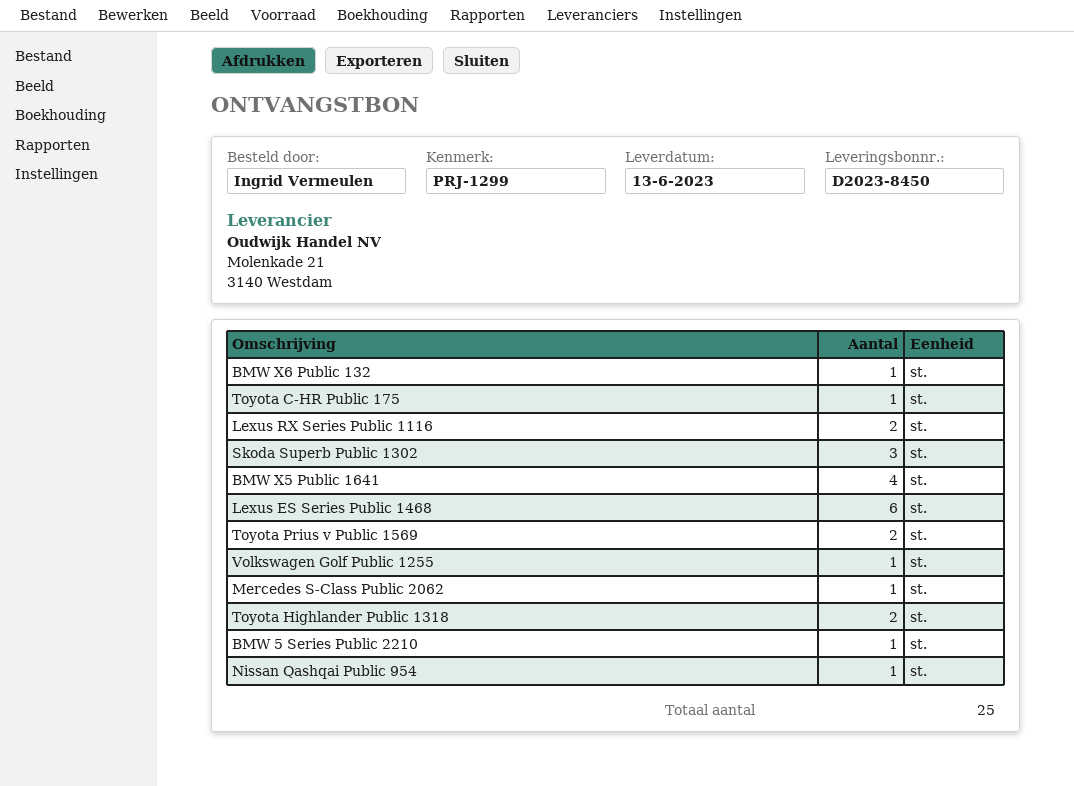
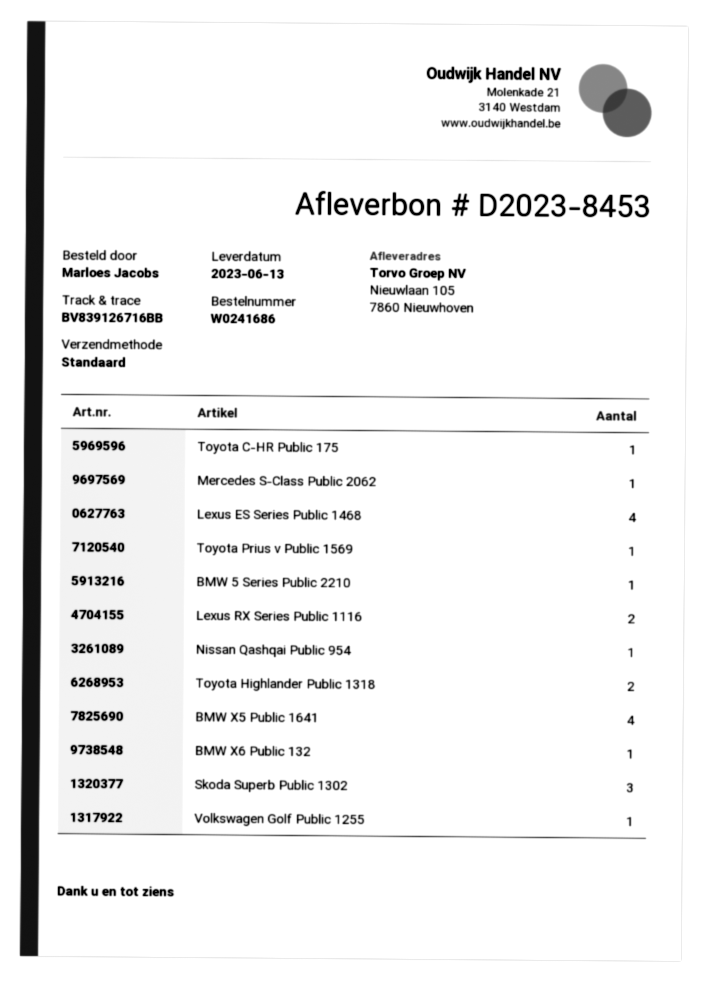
delivery note number: D2023-8450 -> D2023-8453
ordered by: Ingrid Vermeulen -> Marloes Jacobs
Lexus ES Series Public 1468: 6 -> 4
Toyota Prius v Public 1569: 2 -> 1

